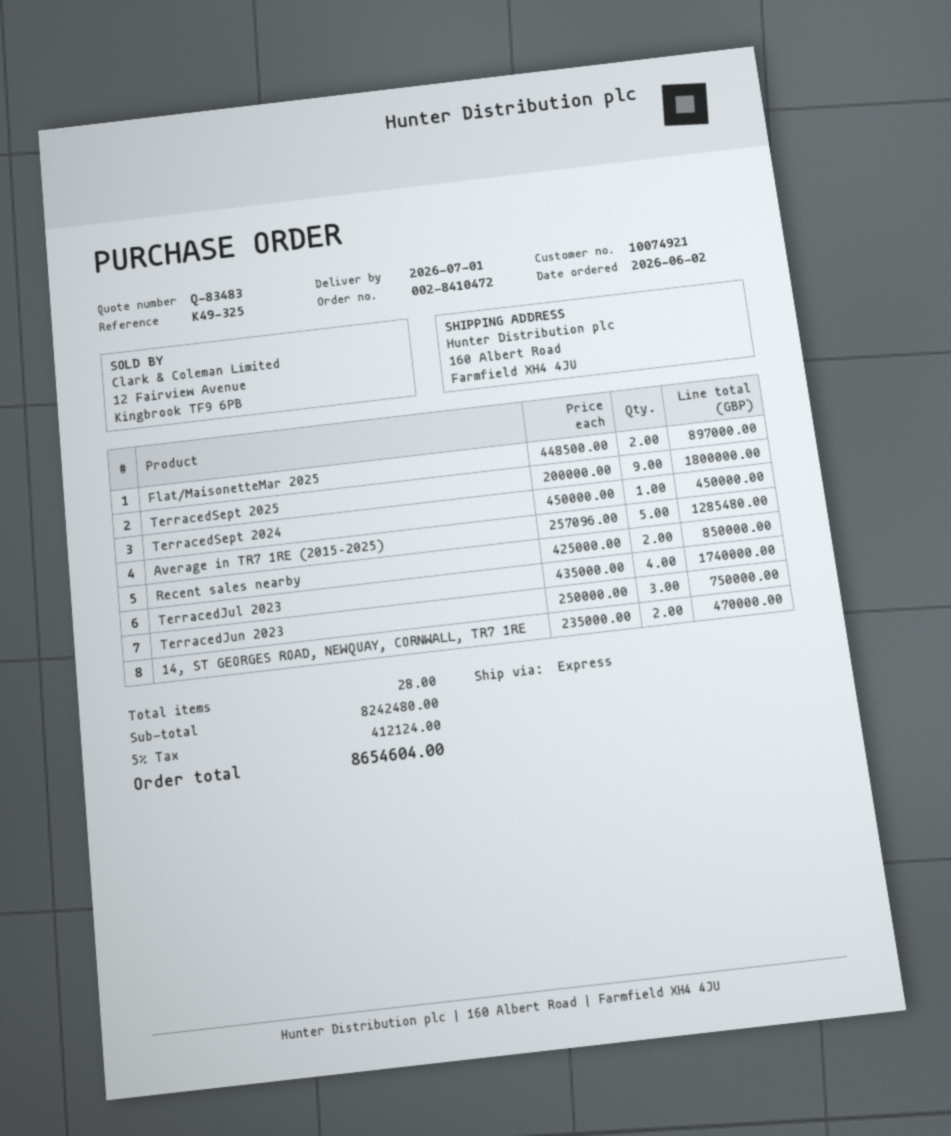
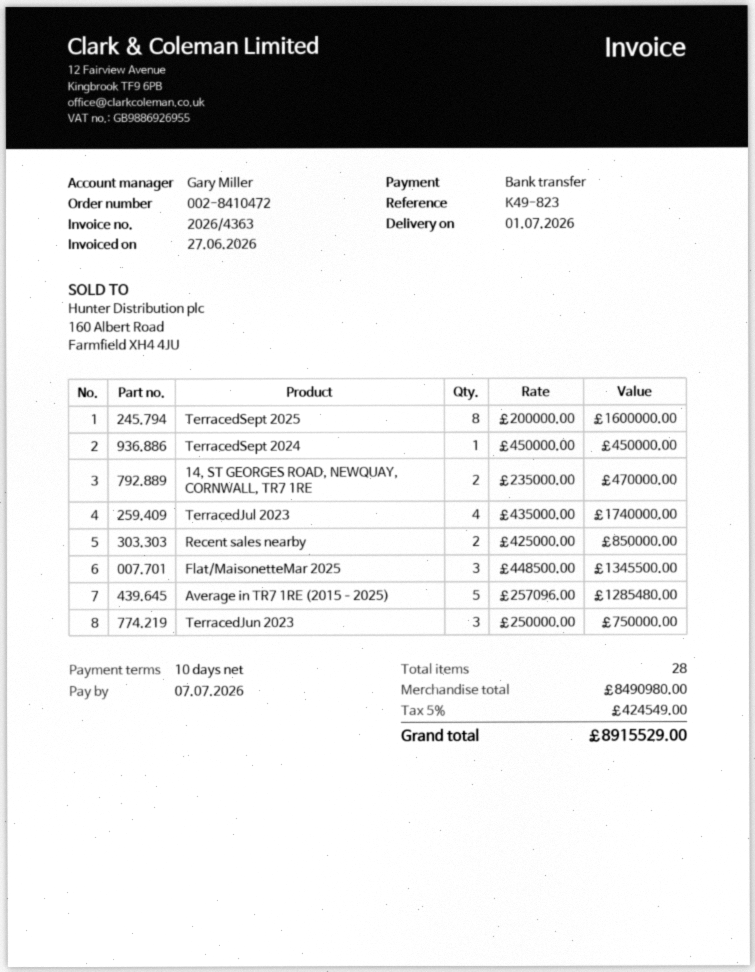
reference: K49-325 -> K49-823
Flat/MaisonetteMar 2025: 2 x 448500.00 = 897000.00 -> 3 x 448500.00 = 1345500.00
TerracedSept 2025: 9 x 200000.00 = 1800000.00 -> 8 x 200000.00 = 1600000.00
subtotal: 8242480.00 -> 8490980.00
tax: 5% = 412124.00 -> 5% = 424549.00
total: 8654604.00 -> 8915529.00

